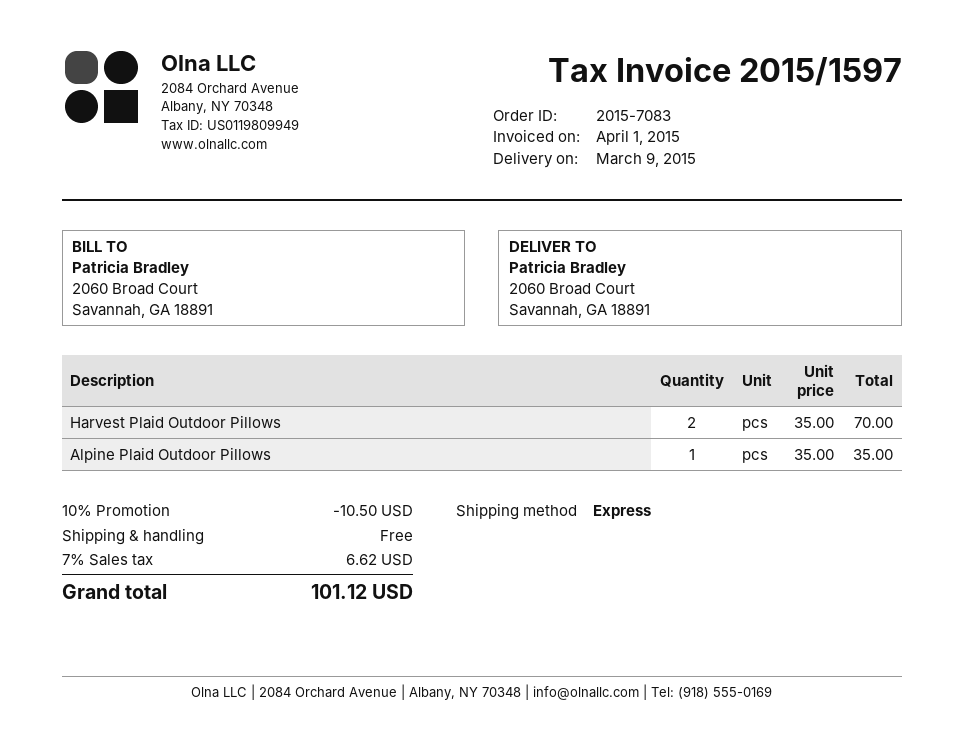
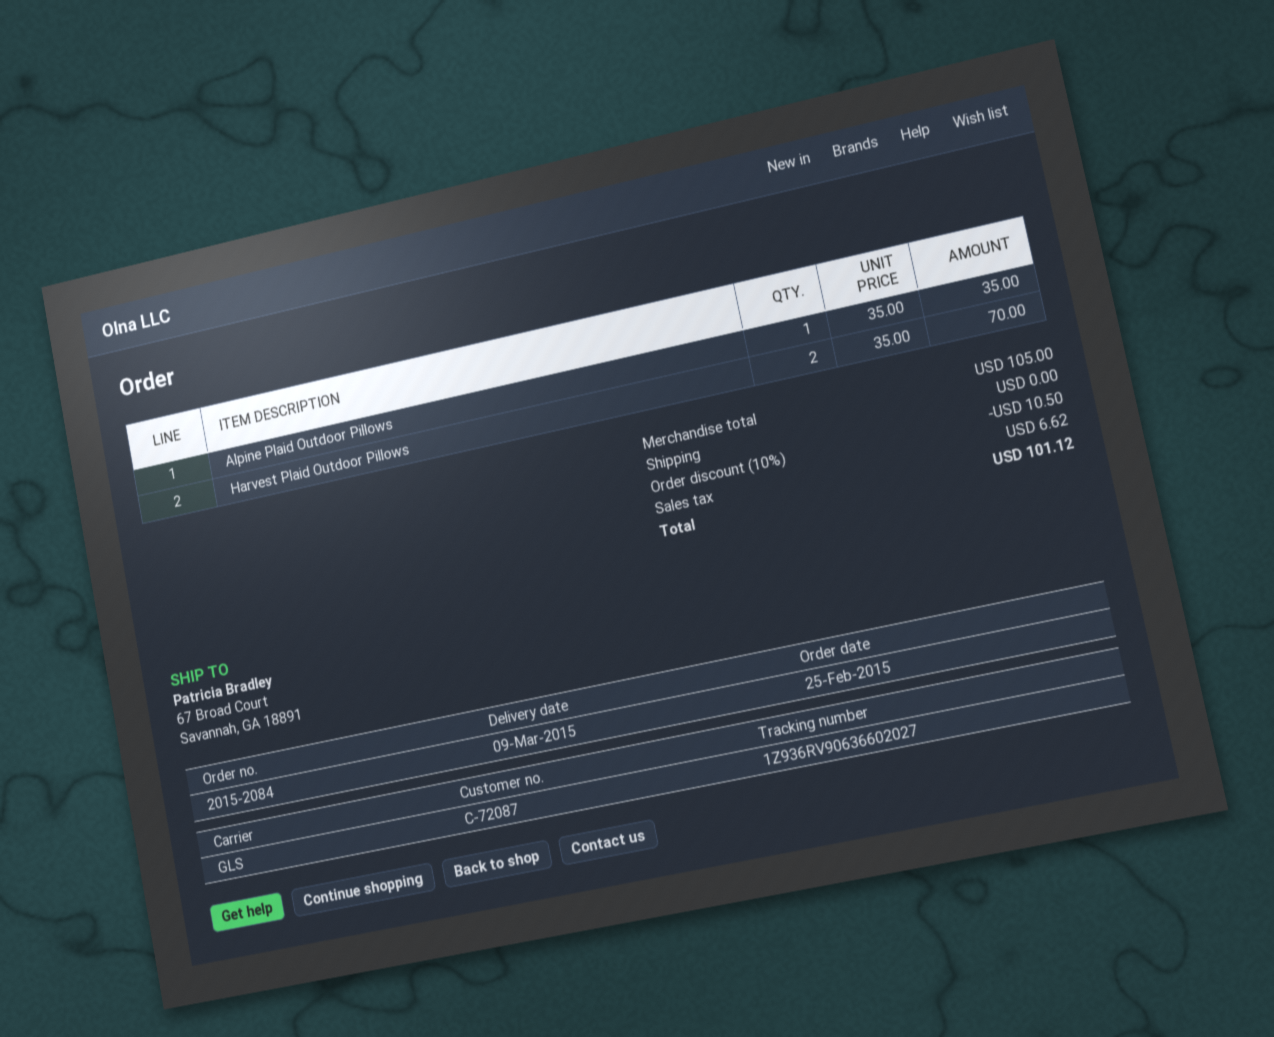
order number: 2015-7083 -> 2015-2084
shipping method: express -> GLS
ship to: 2060 Broad Court, Savannah, GA 18891 -> 67 Broad Court, Savannah, GA 18891

